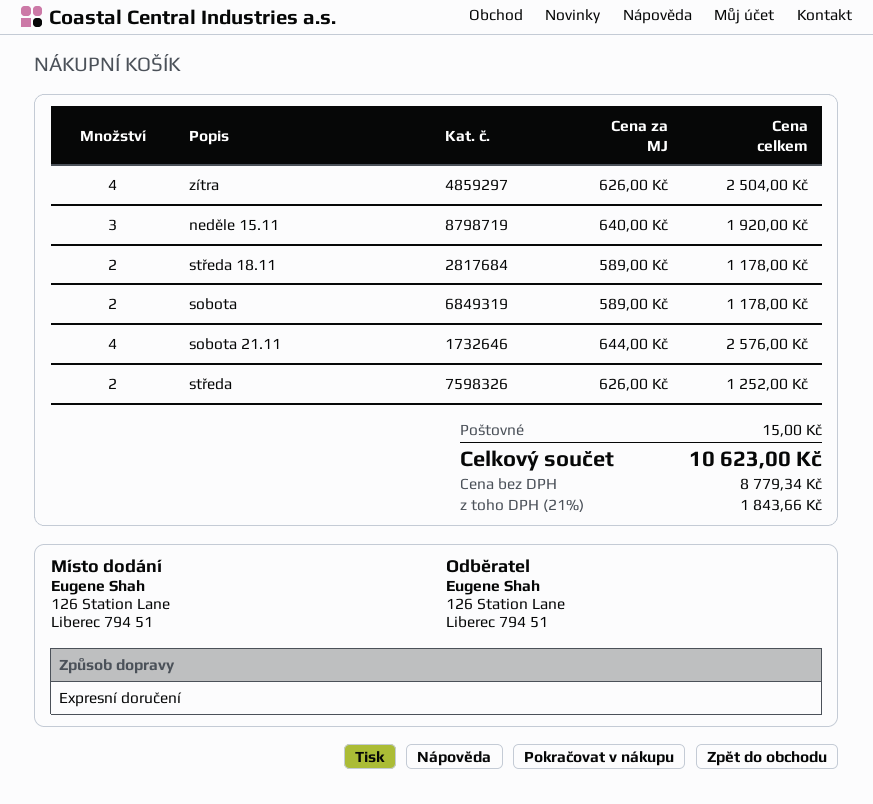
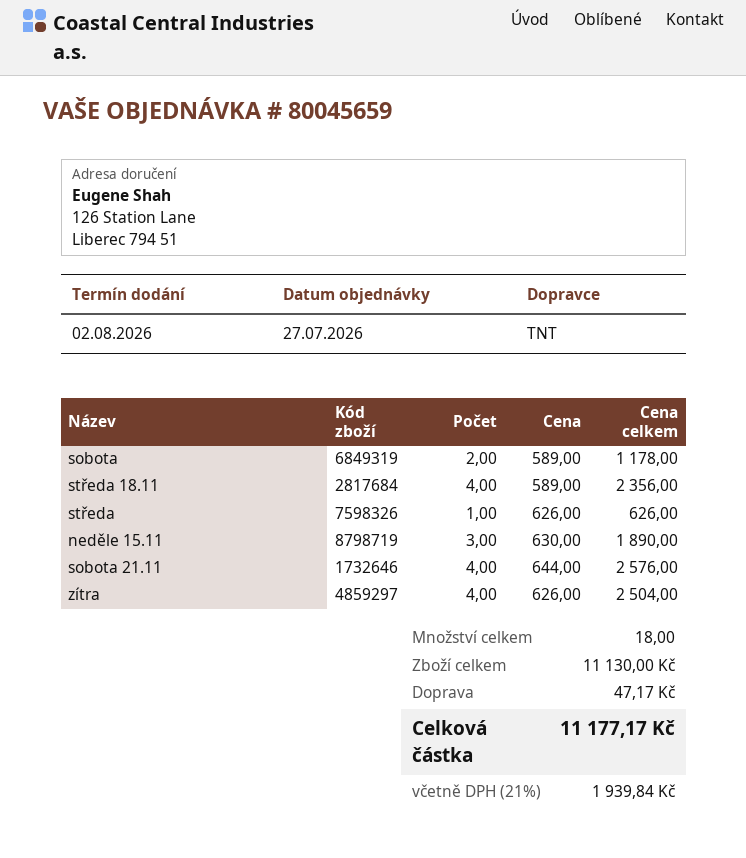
shipping method: express -> TNT
neděle 15.11: 3 x 640.00 = 1920.00 -> 3 x 630.00 = 1890.00
středa 18.11: 2 x 589.00 = 1178.00 -> 4 x 589.00 = 2356.00
středa: 2 x 626.00 = 1252.00 -> 1 x 626.00 = 626.00
shipping: 15.00 -> 47.17
tax: 21% = 1843.66 -> 21% = 1939.84
total: 10623.00 -> 11177.17

